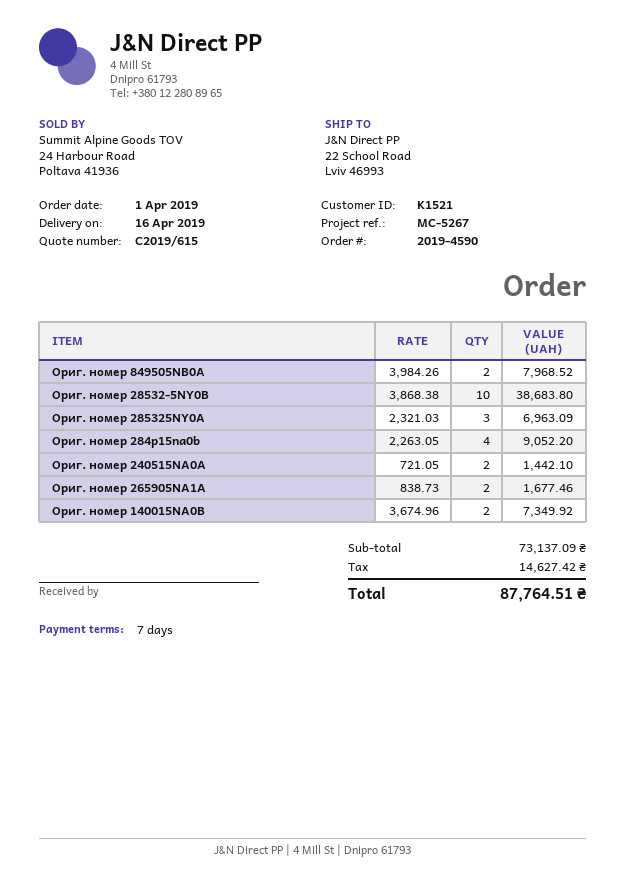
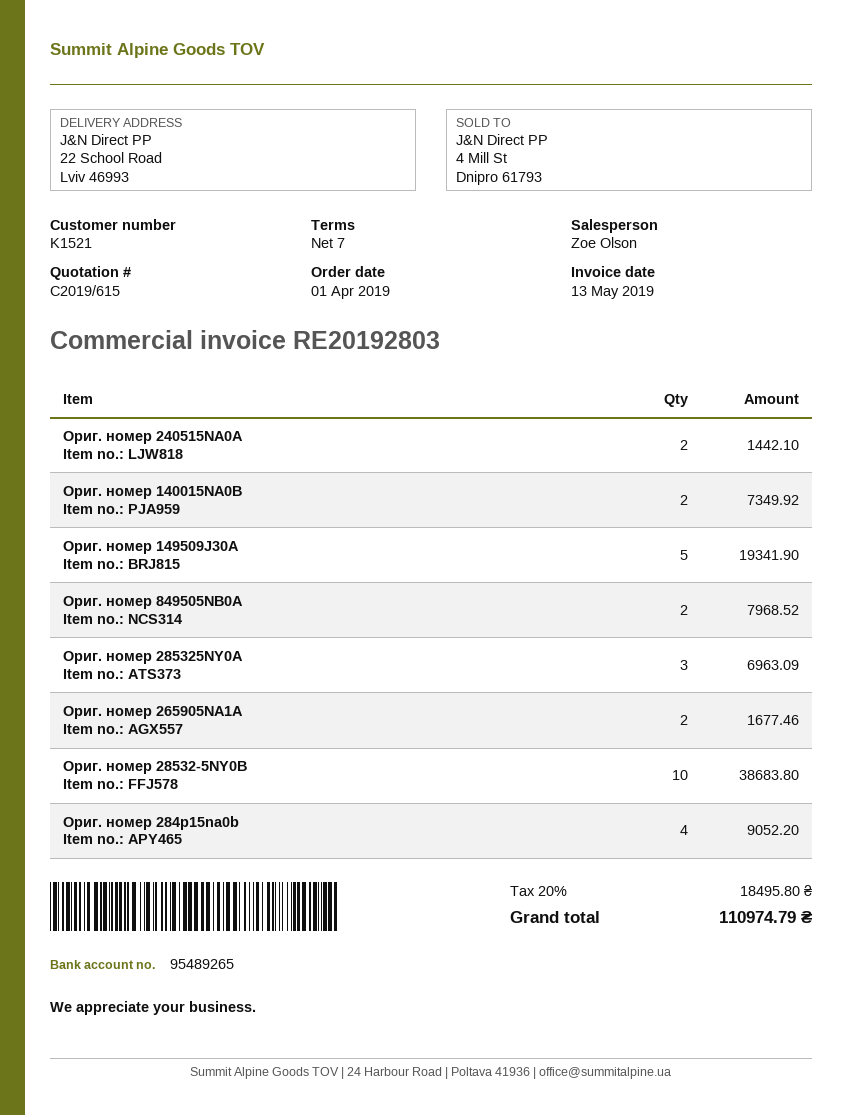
Ориг. номер 149509J30A: none -> 5 for 19341.90
tax: 14627.42 -> 18495.80
total: 87764.51 -> 110974.79

